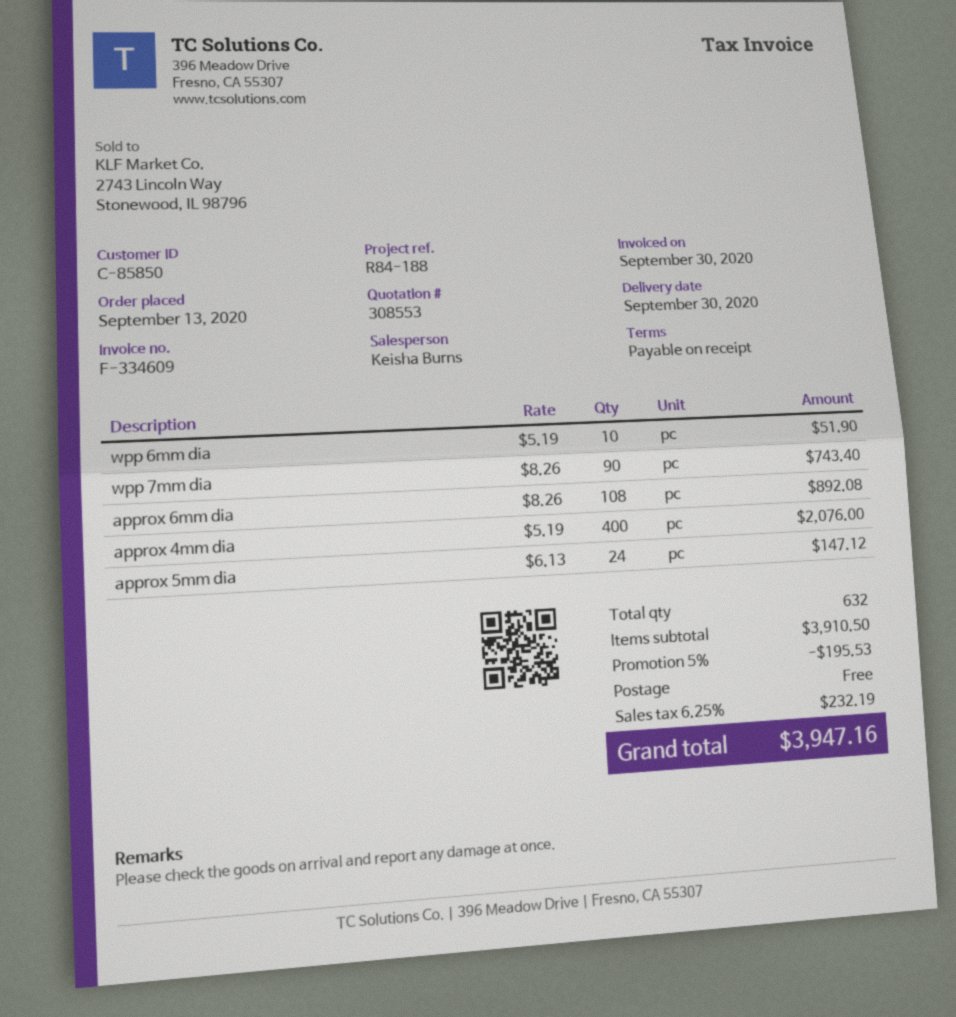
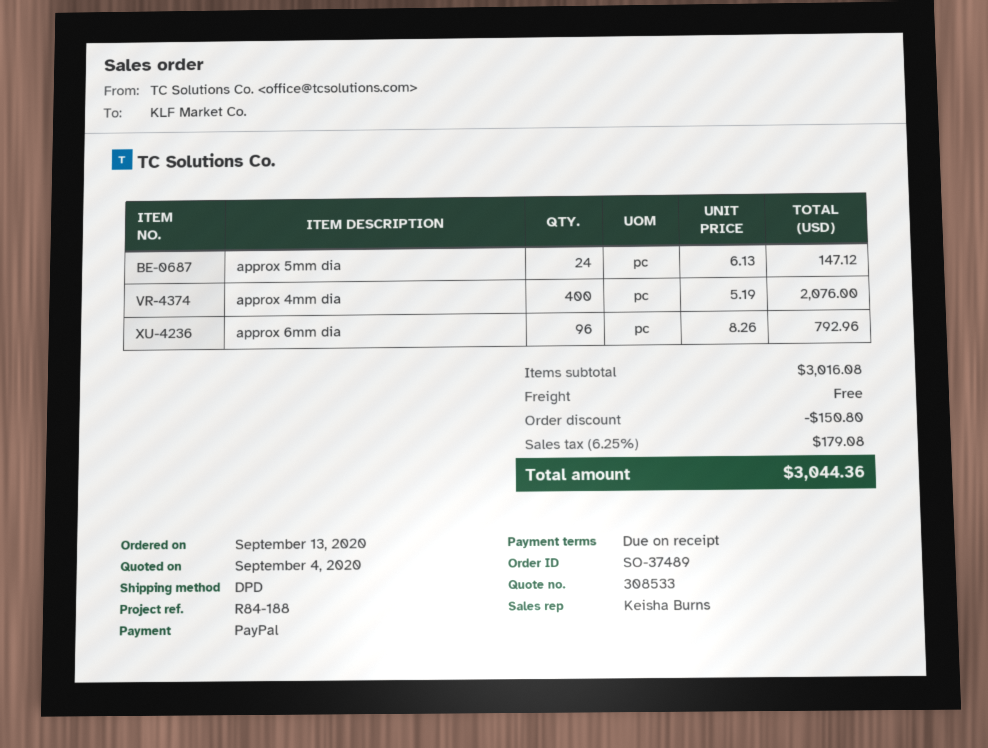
quote number: 308553 -> 308533
wpp 6mm dia: 10 x 5.19 = 51.90 -> none
wpp 7mm dia: 90 x 8.26 = 743.40 -> none
approx 6mm dia: 108 x 8.26 = 892.08 -> 96 x 8.26 = 792.96
subtotal: 3910.50 -> 3016.08
discount: 195.53 -> 150.80
tax: 6.25% = 232.19 -> 6.25% = 179.08
total: 3947.16 -> 3044.36

